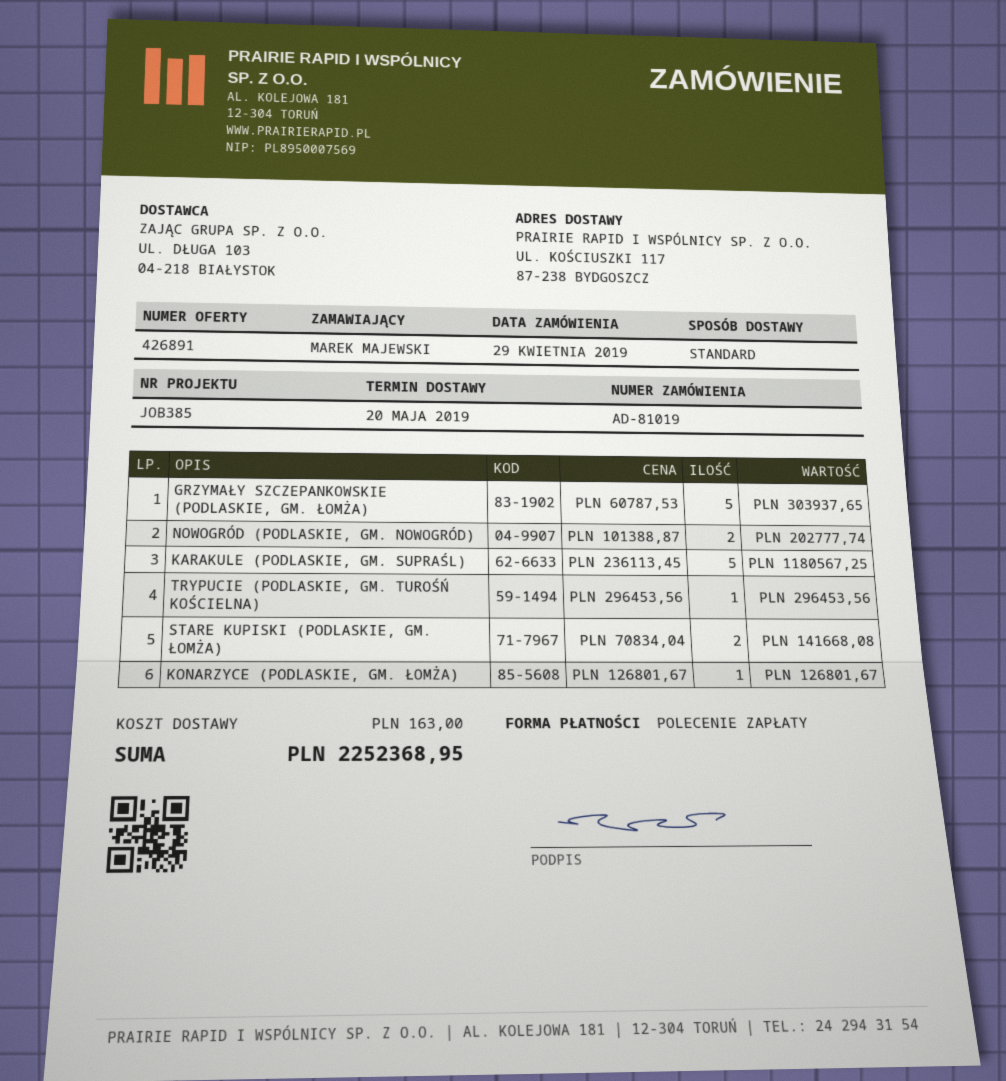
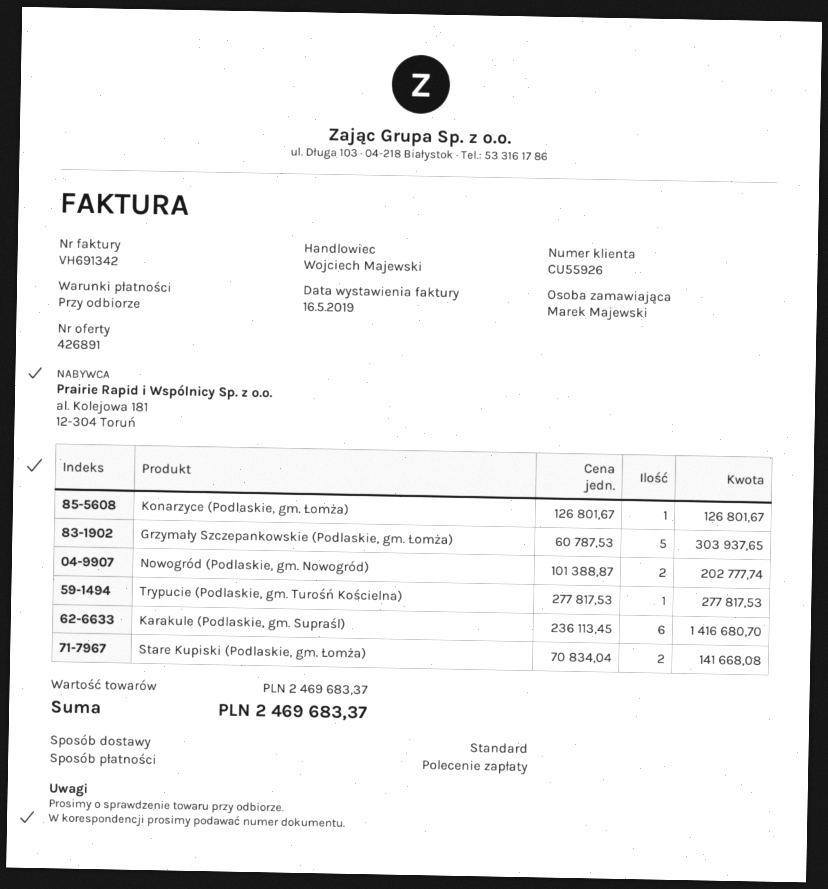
KARAKULE (PODLASKIE, GM. SUPRAŚL): 5 x 236113.45 = 1180567.25 -> 6 x 236113.45 = 1416680.70
TRYPUCIE (PODLASKIE, GM. TUROŚŃ KOŚCIELNA): 1 x 296453.56 = 296453.56 -> 1 x 277817.53 = 277817.53
shipping: 163.00 -> none
total: 2252368.95 -> 2469683.37

